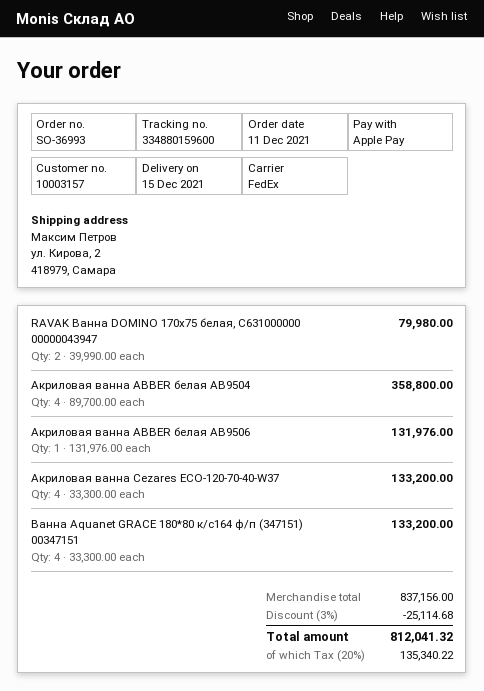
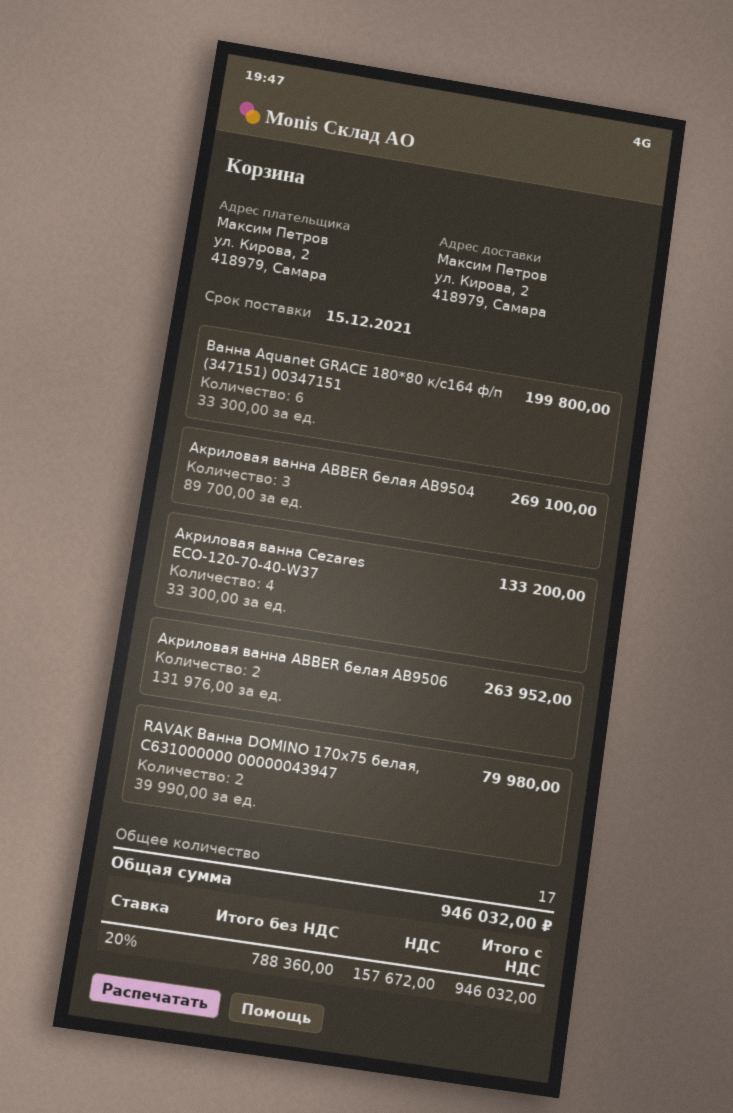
Акриловая ванна ABBER белая AB9504: 4 x 89700.00 = 358800.00 -> 3 x 89700.00 = 269100.00
Акриловая ванна ABBER белая AB9506: 1 x 131976.00 = 131976.00 -> 2 x 131976.00 = 263952.00
Ванна Aquanet GRACE 180*80 к/с164 ф/п (347151) 00347151: 4 x 33300.00 = 133200.00 -> 6 x 33300.00 = 199800.00
discount: 3% = 25114.68 -> none
tax: 20% = 135340.22 -> 20% = 157672.00
total: 812041.32 -> 946032.00

